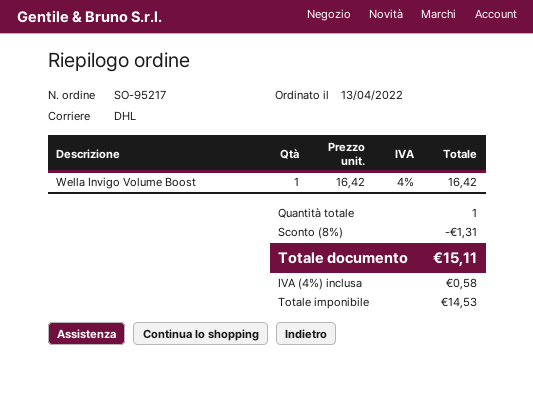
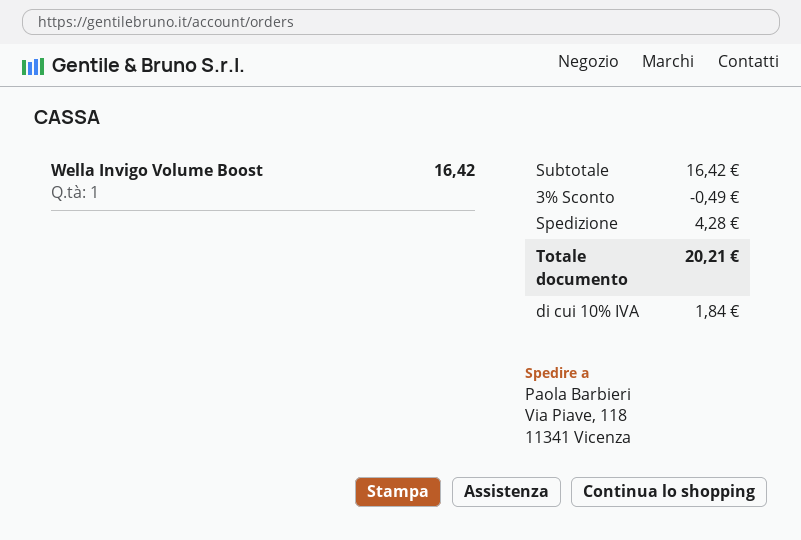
discount: 8% = 1.31 -> 3% = 0.49
shipping: none -> 4.28
tax: 4% = 0.58 -> 10% = 1.84
total: 15.11 -> 20.21

